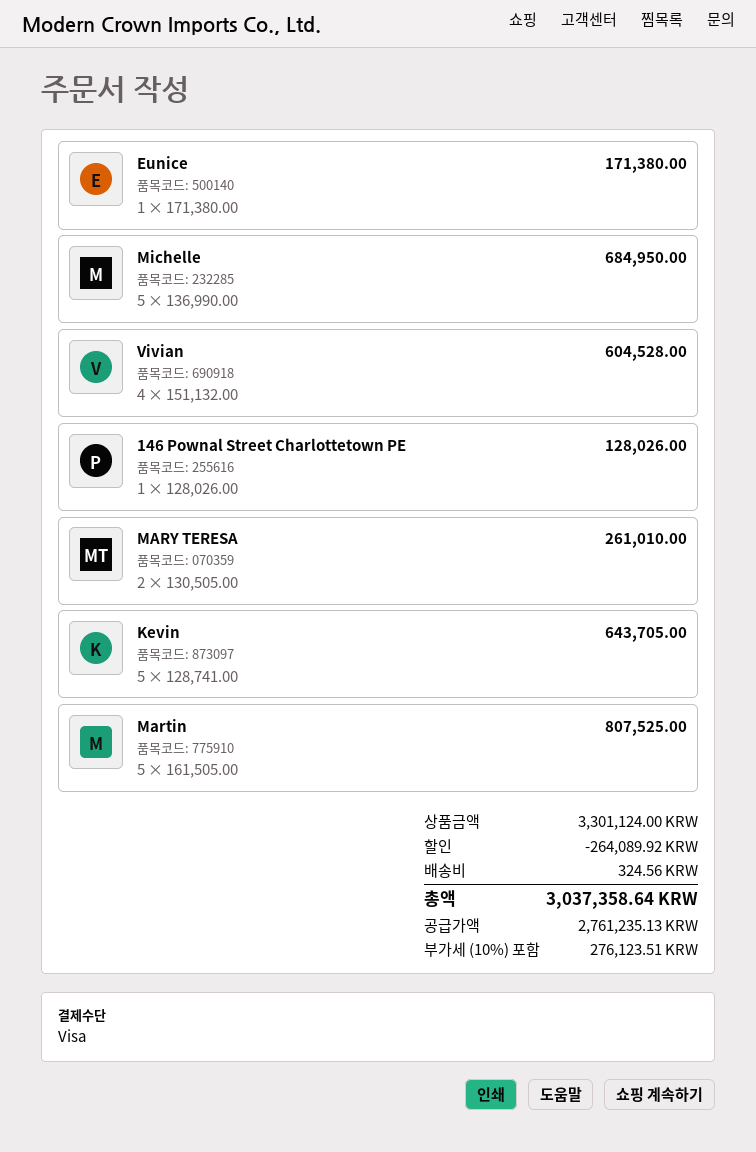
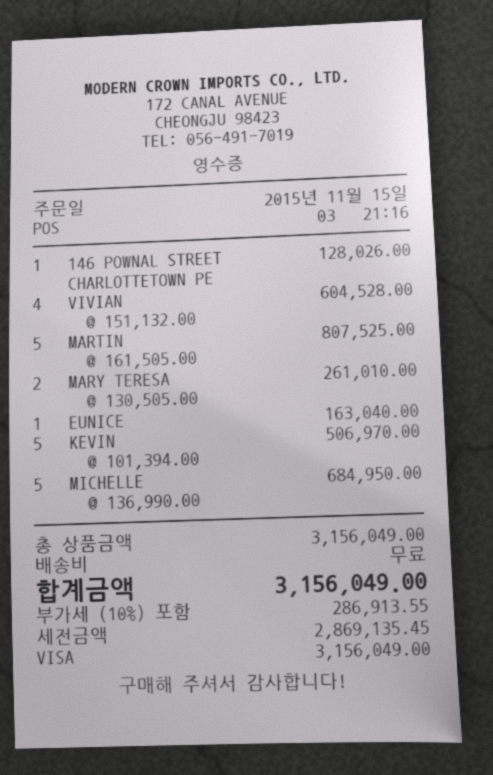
Eunice: 1 x 171380.00 = 171380.00 -> 1 x 163040.00 = 163040.00
Kevin: 5 x 128741.00 = 643705.00 -> 5 x 101394.00 = 506970.00
subtotal: 3301124.00 -> 3156049.00
discount: 264089.92 -> none
shipping: 324.56 -> 0.00
net: 2761235.13 -> 2869135.45
tax: 10% = 276123.51 -> 10% = 286913.55
total: 3037358.64 -> 3156049.00

